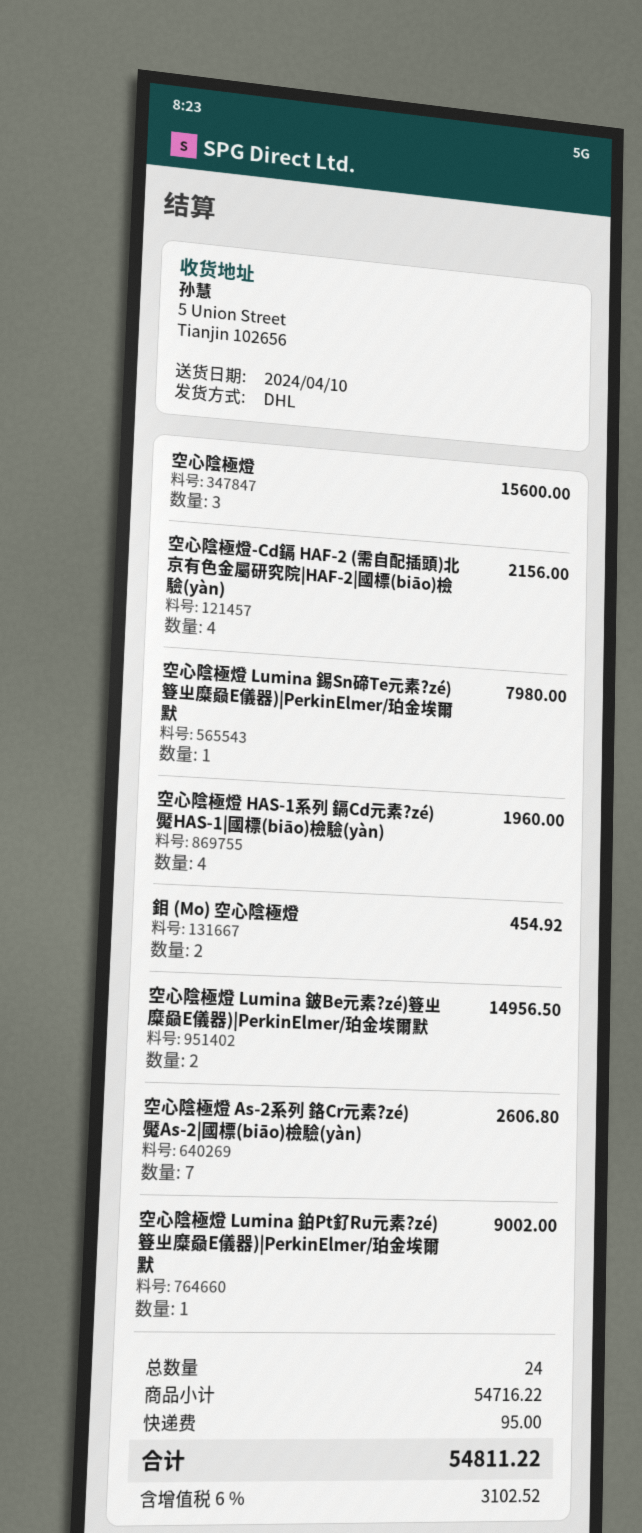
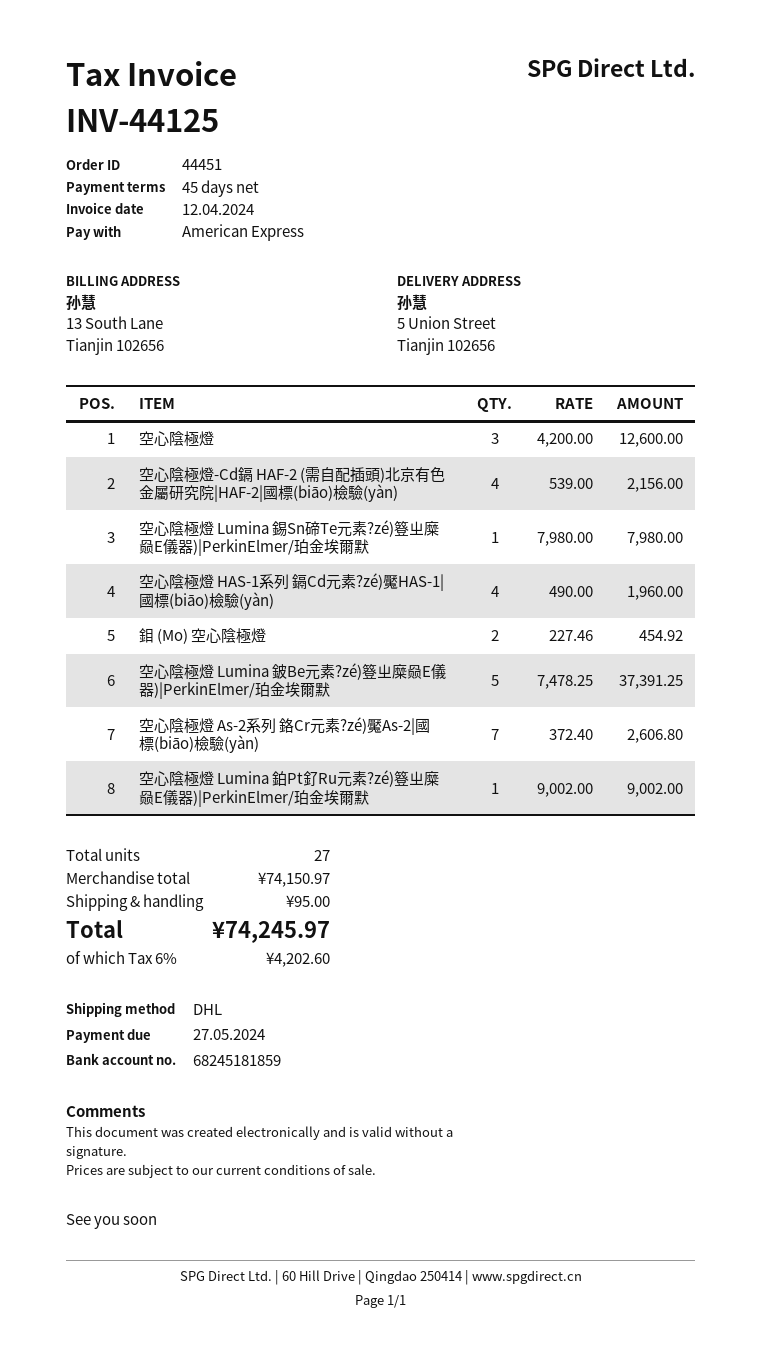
空心陰極燈: 3 for 15600.00 -> 3 for 12600.00
空心陰極燈 Lumina 鈹Be元素?zé)簦ㄓ糜赑E儀器)|PerkinElmer/珀金埃爾默: 2 for 14956.50 -> 5 for 37391.25
total quantity: 24 -> 27
subtotal: 54716.22 -> 74150.97
tax: 6% = 3102.52 -> 6% = 4202.60
total: 54811.22 -> 74245.97

